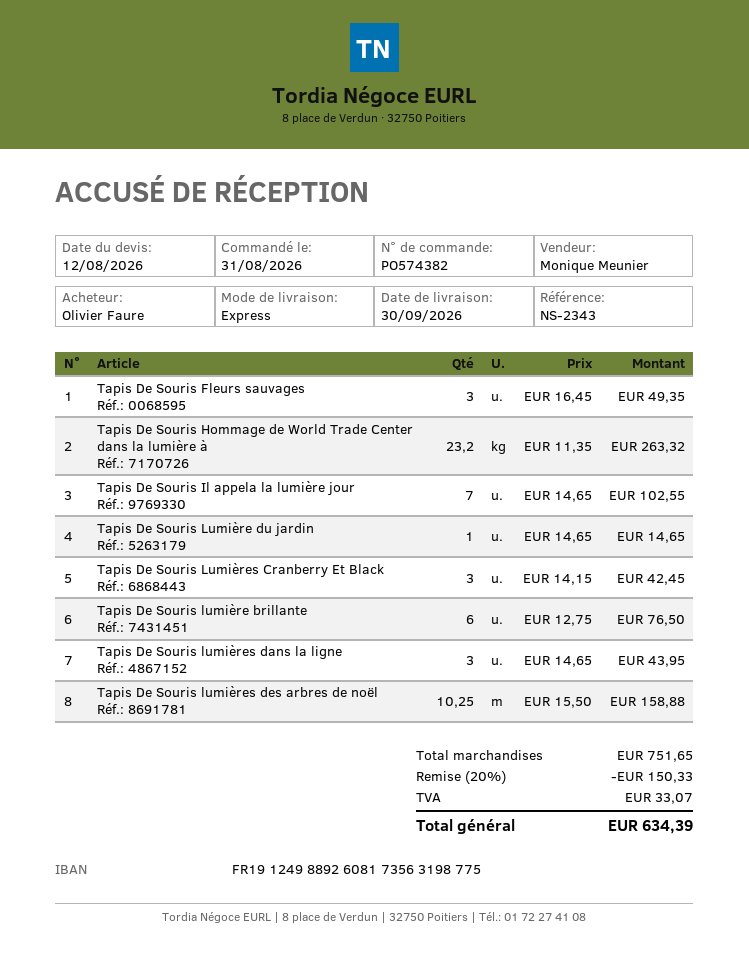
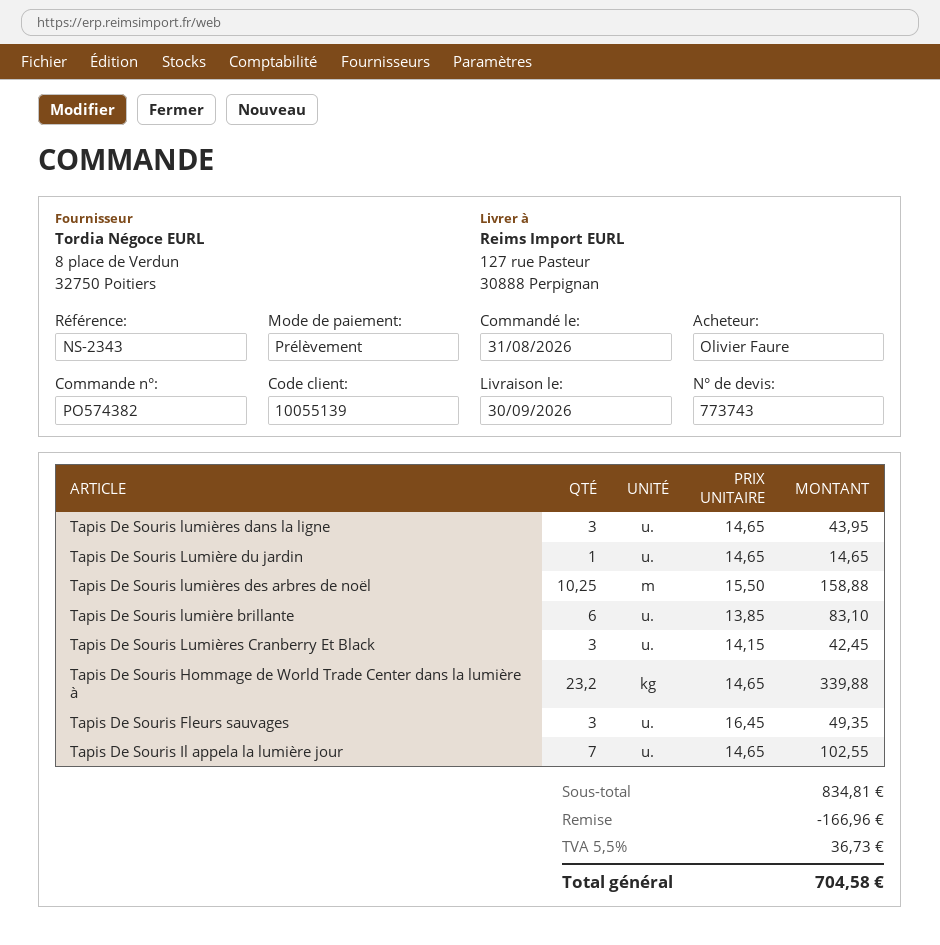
Tapis De Souris Hommage de World Trade Center dans la lumière à: 23.2 x 11.35 = 263.32 -> 23.2 x 14.65 = 339.88
Tapis De Souris lumière brillante: 6 x 12.75 = 76.50 -> 6 x 13.85 = 83.10
subtotal: 751.65 -> 834.81
discount: 150.33 -> 166.96
tax: 33.07 -> 36.73
total: 634.39 -> 704.58

